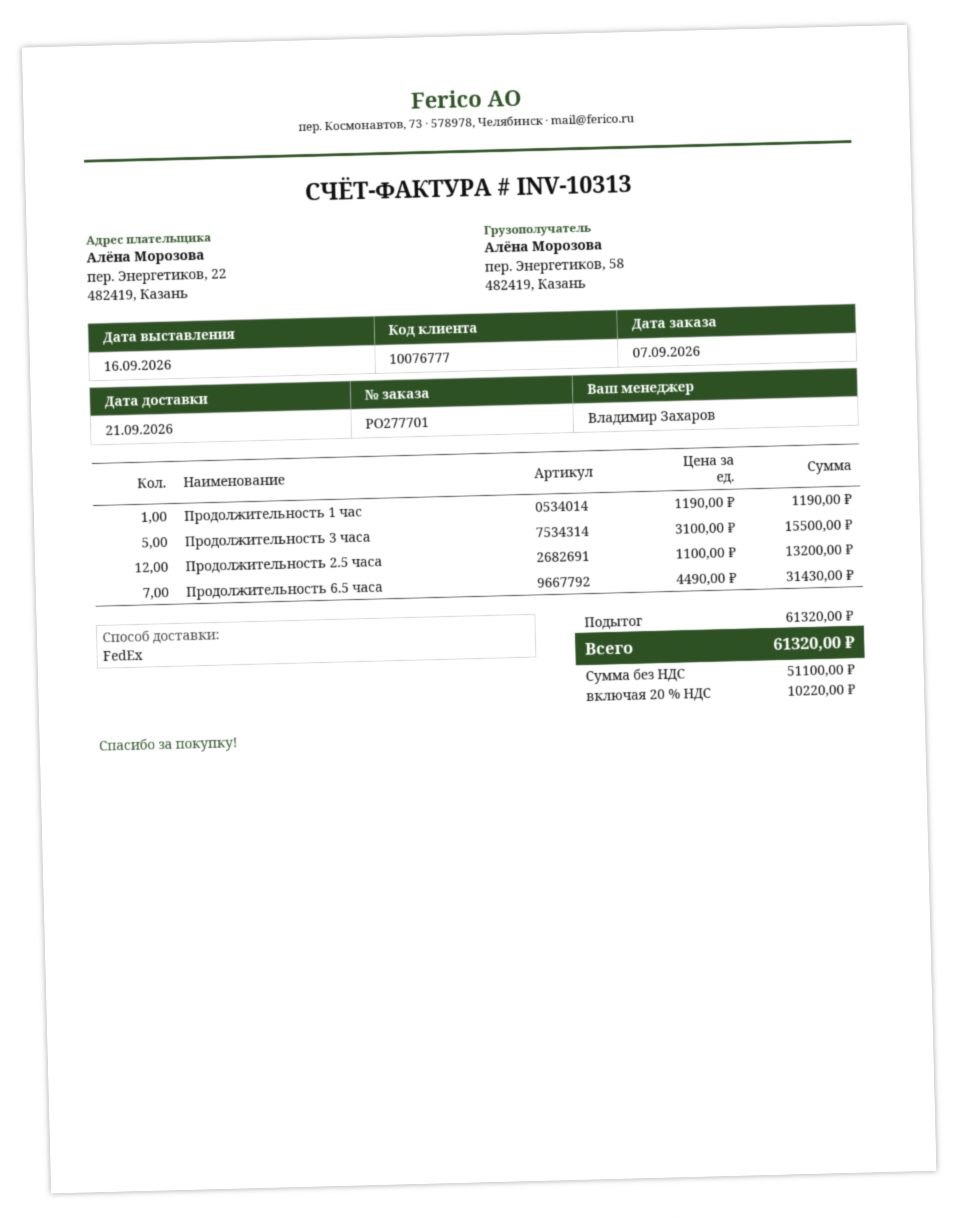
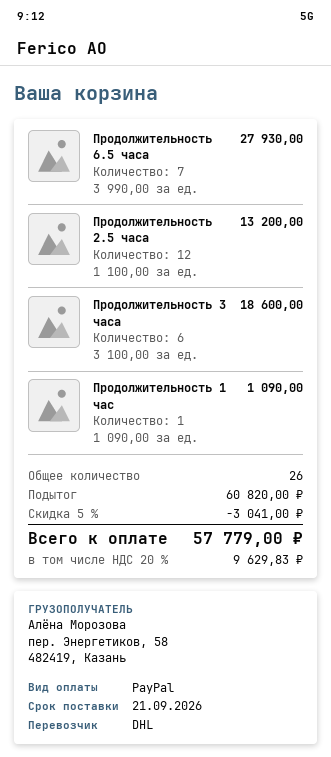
shipping method: FedEx -> DHL
Продолжительность 1 час: 1 x 1190.00 = 1190.00 -> 1 x 1090.00 = 1090.00
Продолжительность 3 часа: 5 x 3100.00 = 15500.00 -> 6 x 3100.00 = 18600.00
Продолжительность 6.5 часа: 7 x 4490.00 = 31430.00 -> 7 x 3990.00 = 27930.00
subtotal: 61320.00 -> 60820.00
discount: none -> 5% = 3041.00
tax: 20% = 10220.00 -> 20% = 9629.83
total: 61320.00 -> 57779.00

